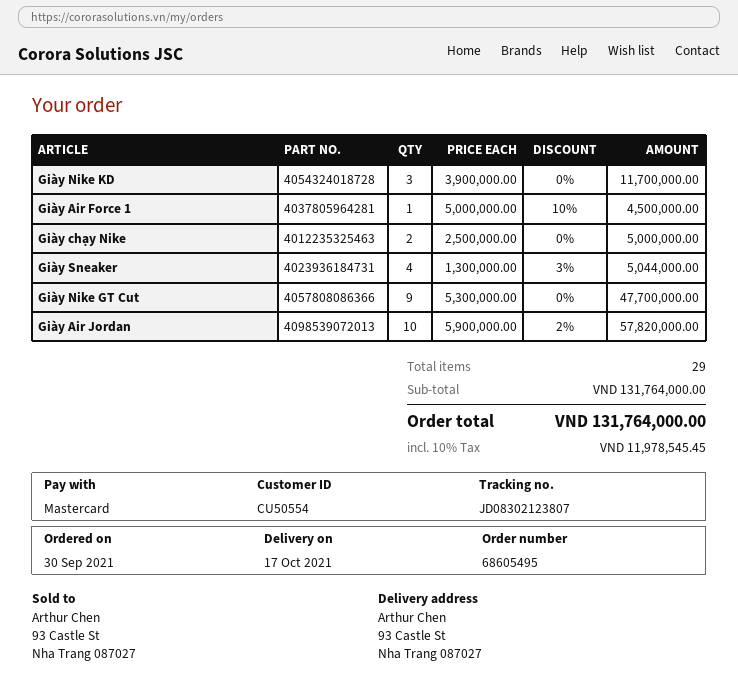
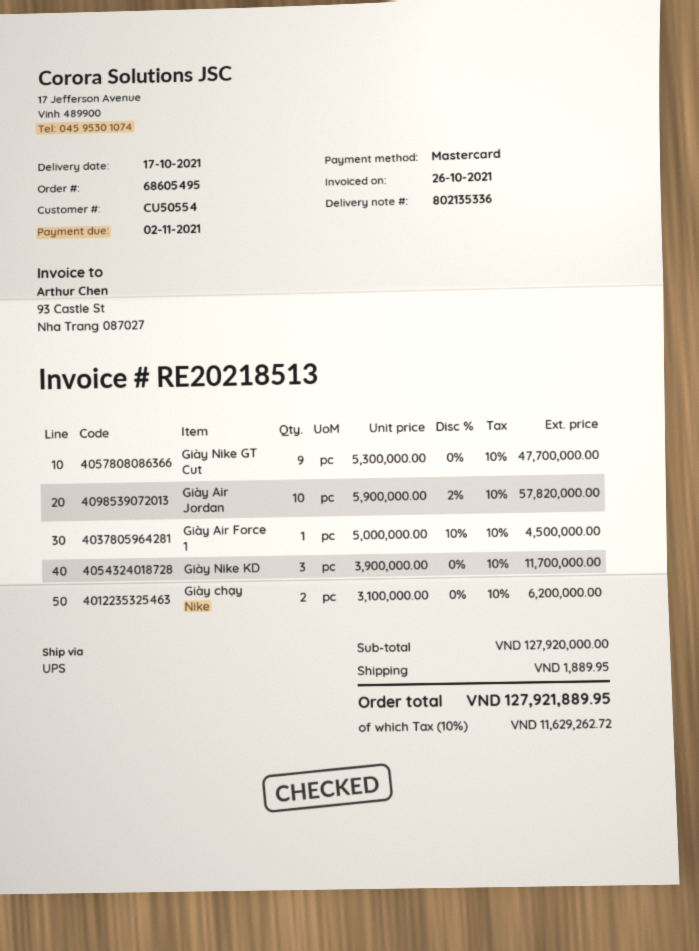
Giày chạy Nike: 2 x 2500000.00 = 5000000.00 -> 2 x 3100000.00 = 6200000.00
Giày Sneaker: 4 x 1300000.00 - 3% = 5044000.00 -> none
subtotal: 131764000.00 -> 127920000.00
shipping: none -> 1889.95
tax: 10% = 11978545.45 -> 10% = 11629262.72
total: 131764000.00 -> 127921889.95

